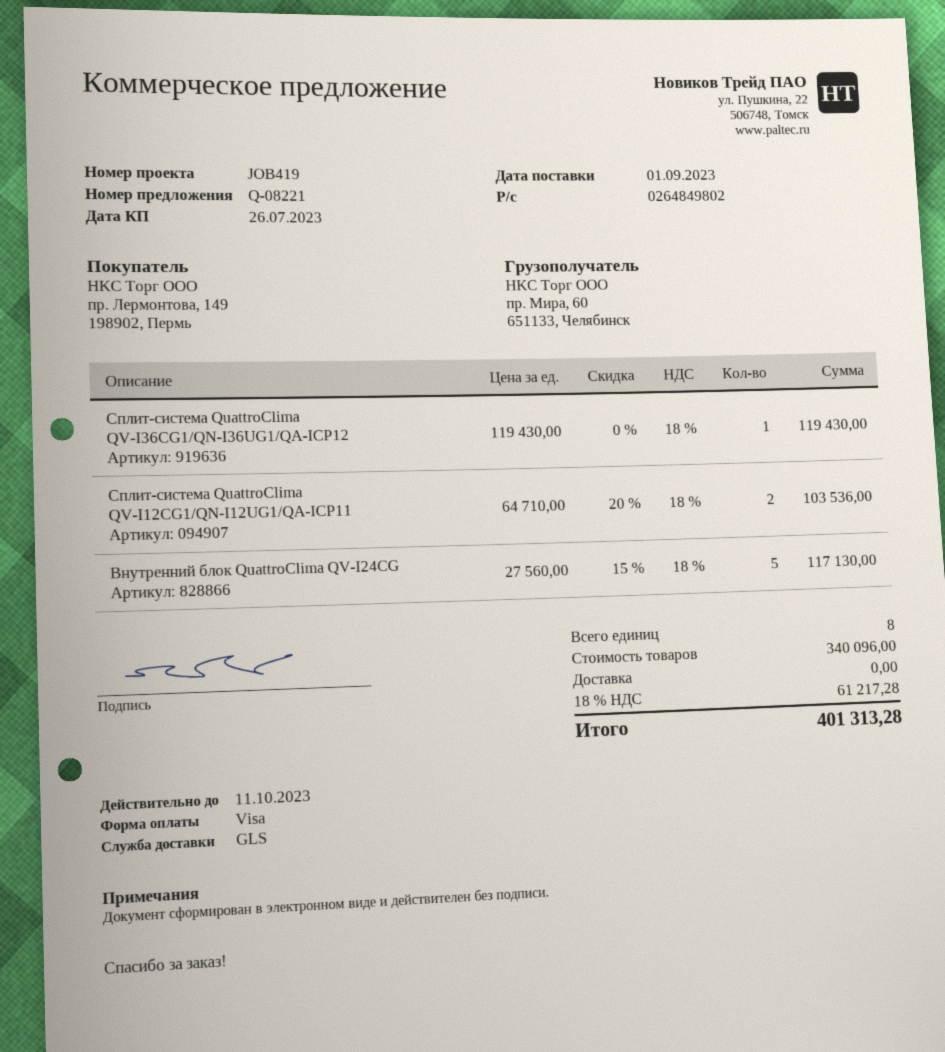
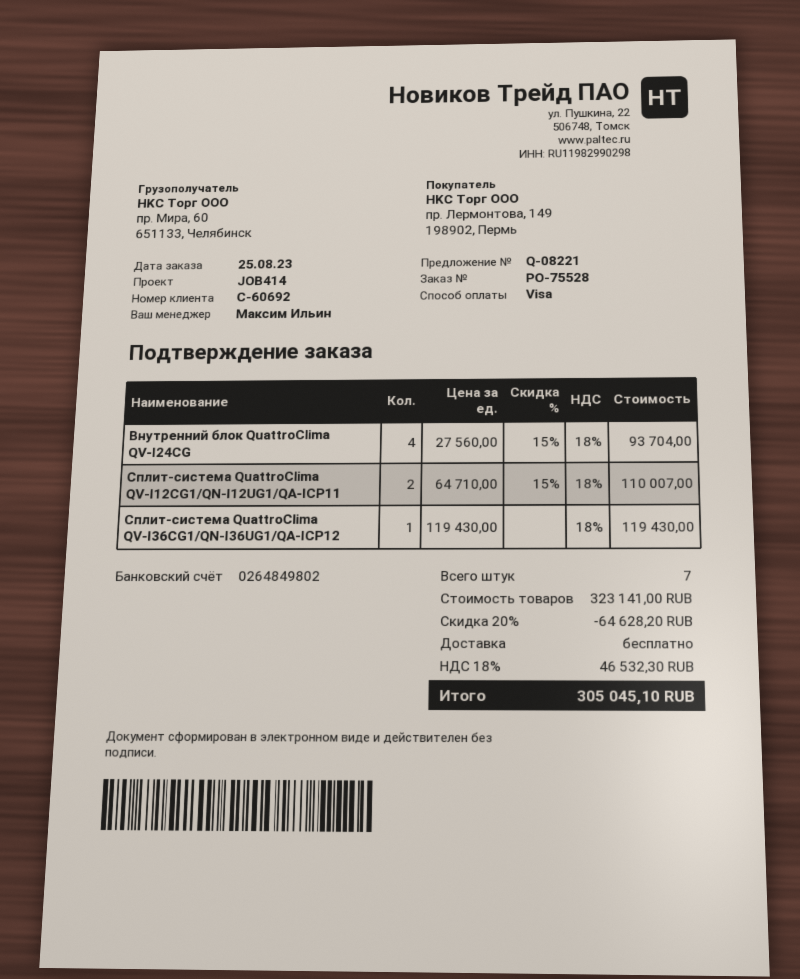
reference: JOB419 -> JOB414
Сплит-система QuattroClima QV-I12CG1/QN-I12UG1/QA-ICP11: 2 x 64710.00 - 20% = 103536.00 -> 2 x 64710.00 - 15% = 110007.00
Внутренний блок QuattroClima QV-I24CG: 5 x 27560.00 - 15% = 117130.00 -> 4 x 27560.00 - 15% = 93704.00
total quantity: 8 -> 7
subtotal: 340096.00 -> 323141.00
discount: none -> 20% = 64628.20
tax: 18% = 61217.28 -> 18% = 46532.30
total: 401313.28 -> 305045.10

